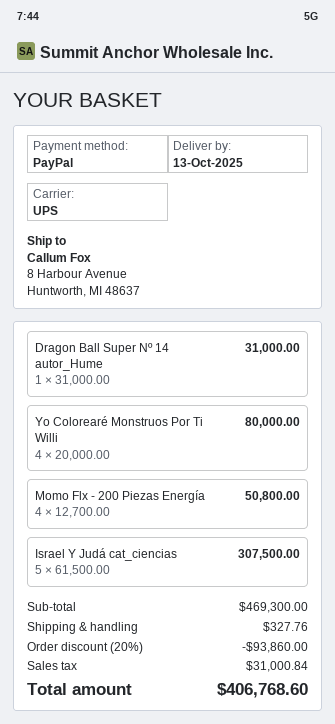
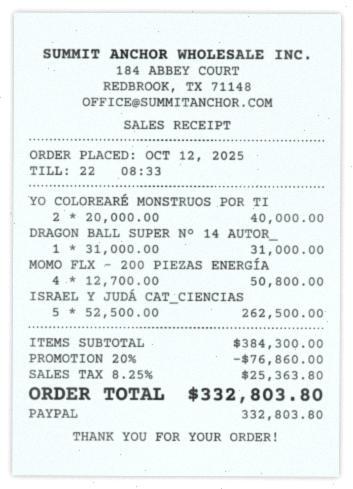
Yo Colorearé Monstruos Por Ti Willi: 4 x 20000.00 = 80000.00 -> 2 x 20000.00 = 40000.00
Israel Y Judá cat_ciencias: 5 x 61500.00 = 307500.00 -> 5 x 52500.00 = 262500.00
subtotal: 469300.00 -> 384300.00
discount: 20% = 93860.00 -> 20% = 76860.00
shipping: 327.76 -> none
tax: 31000.84 -> 25363.80
total: 406768.60 -> 332803.80

